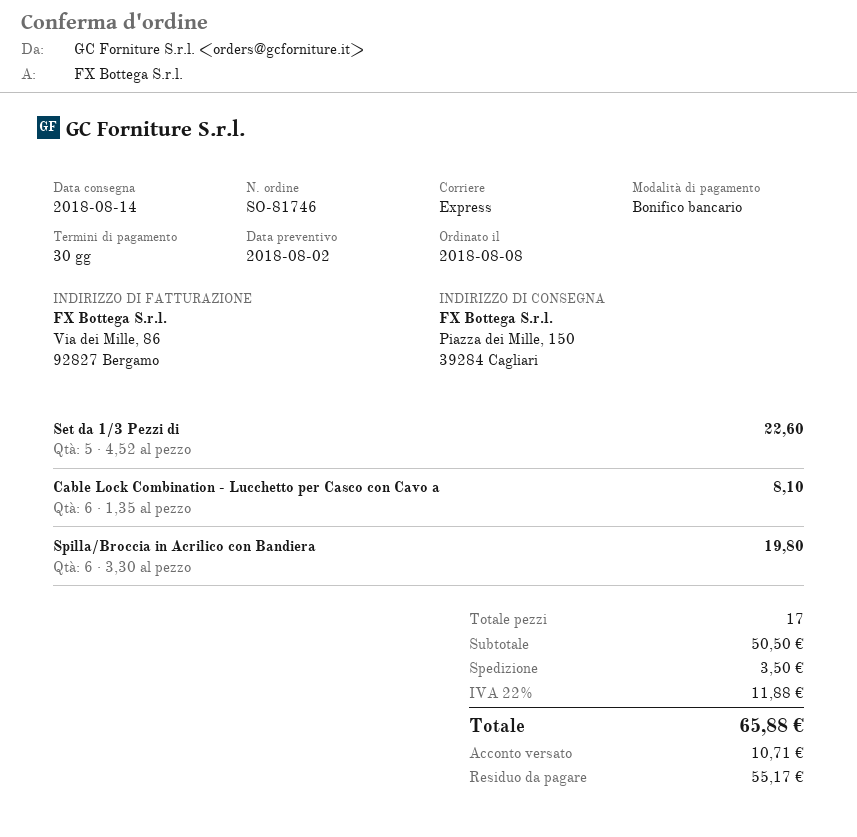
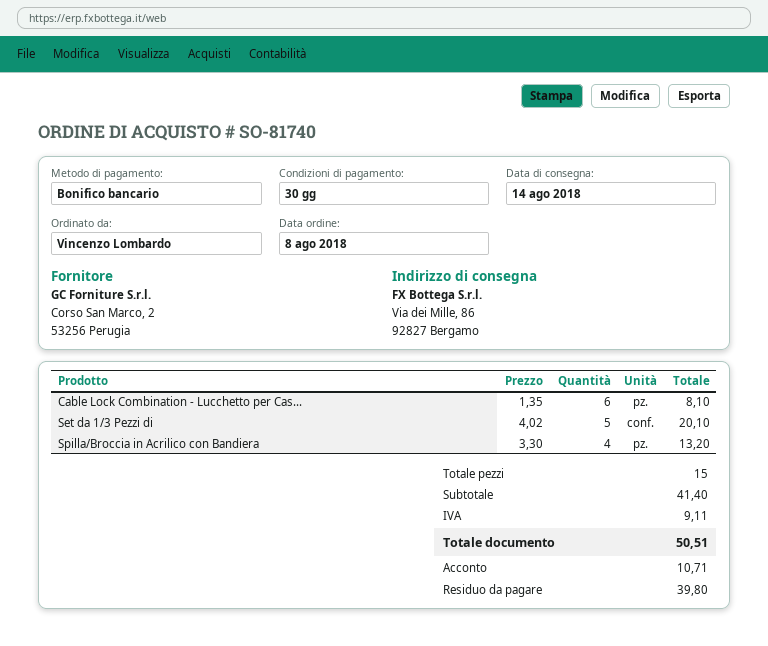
order number: SO-81746 -> SO-81740
ship to: Piazza dei Mille, 150, 39284 Cagliari -> Via dei Mille, 86, 92827 Bergamo
Set da 1/3 Pezzi di: 5 x 4.52 = 22.60 -> 5 x 4.02 = 20.10
Spilla/Broccia in Acrilico con Bandiera: 6 x 3.30 = 19.80 -> 4 x 3.30 = 13.20
total quantity: 17 -> 15
subtotal: 50.50 -> 41.40
shipping: 3.50 -> none
tax: 11.88 -> 9.11
total: 65.88 -> 50.51
balance: 55.17 -> 39.80

